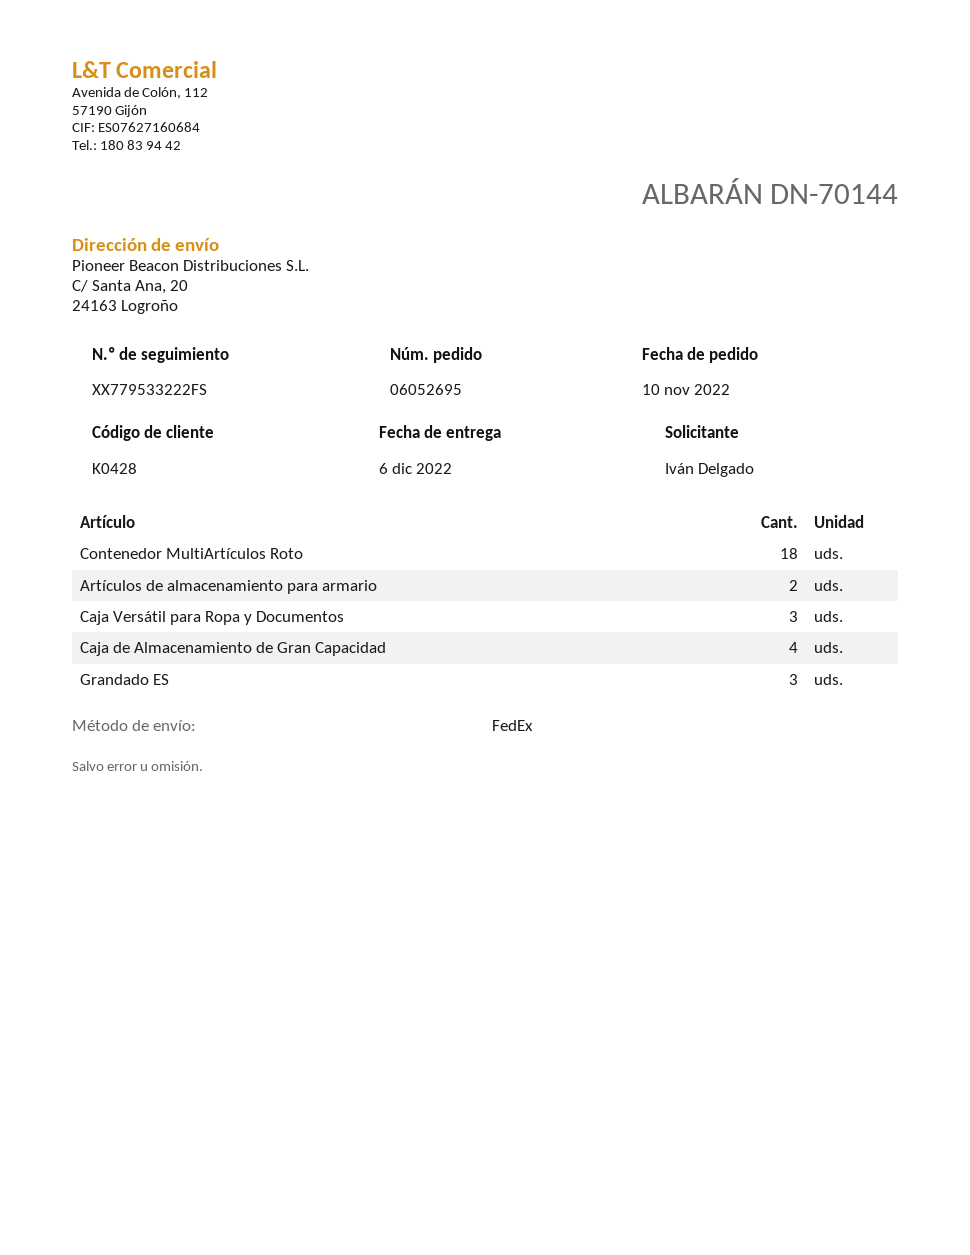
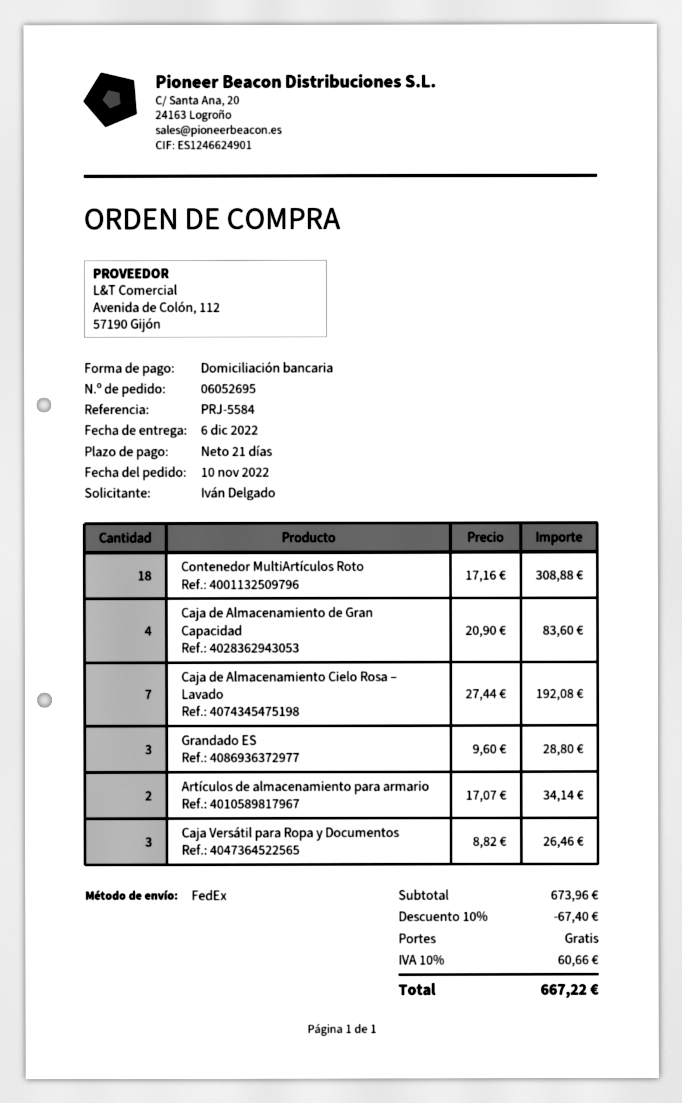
Caja de Almacenamiento Cielo Rosa – Lavado: none -> 7

